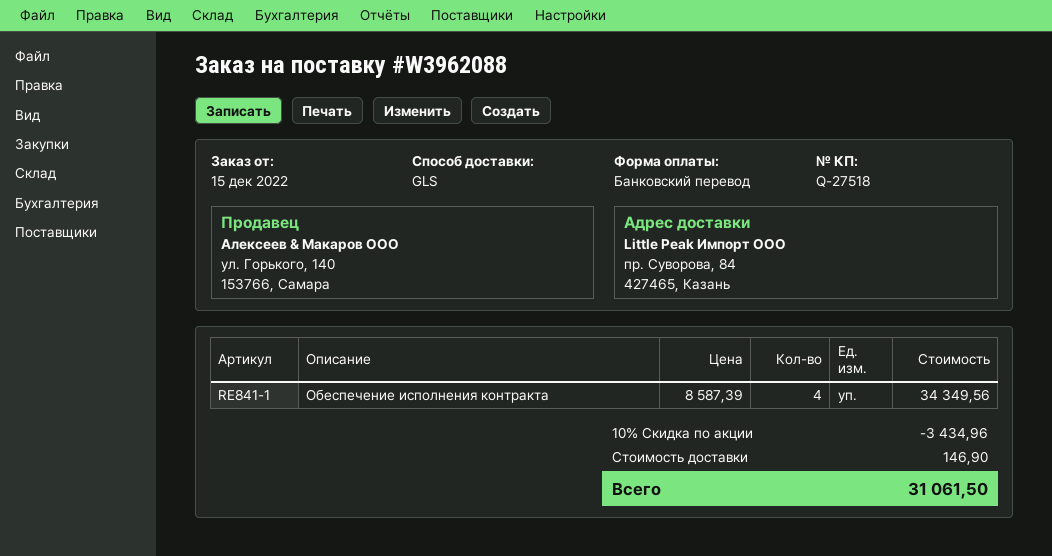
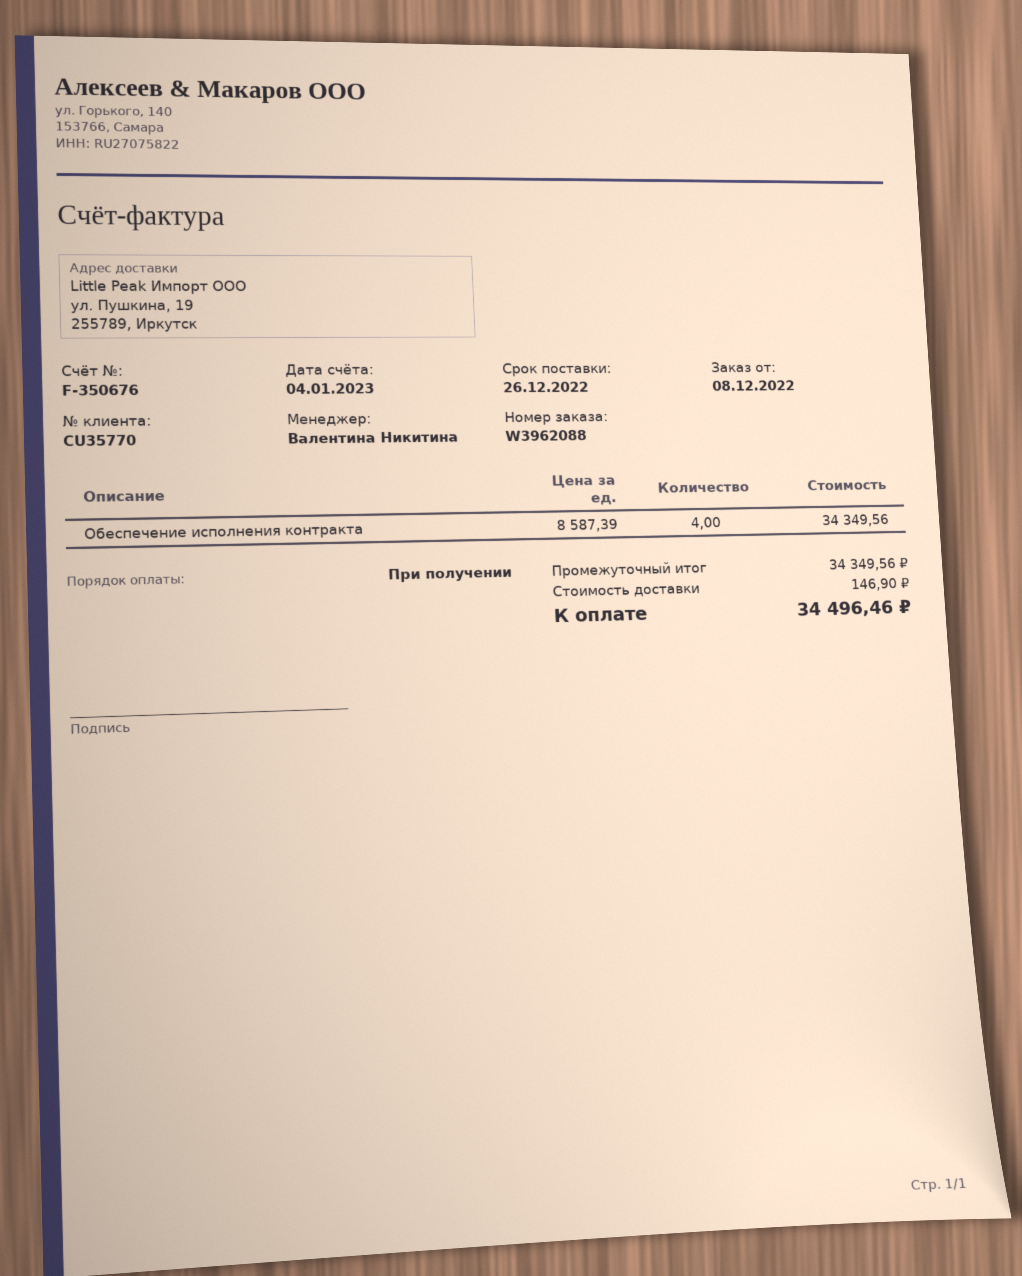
order date: 2022-12-15 -> 2022-12-08
ship to: пр. Суворова, 84, 427465, Казань -> ул. Пушкина, 19, 255789, Иркутск
discount: 10% = 3434.96 -> none
total: 31061.50 -> 34496.46

